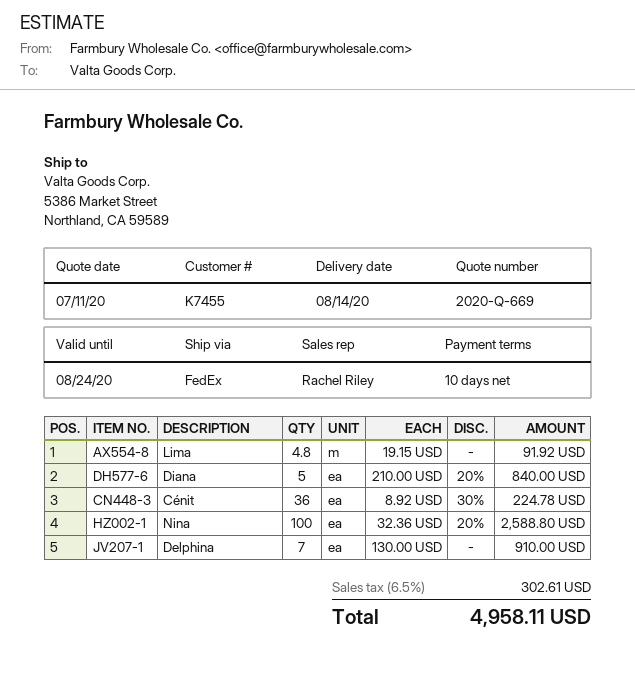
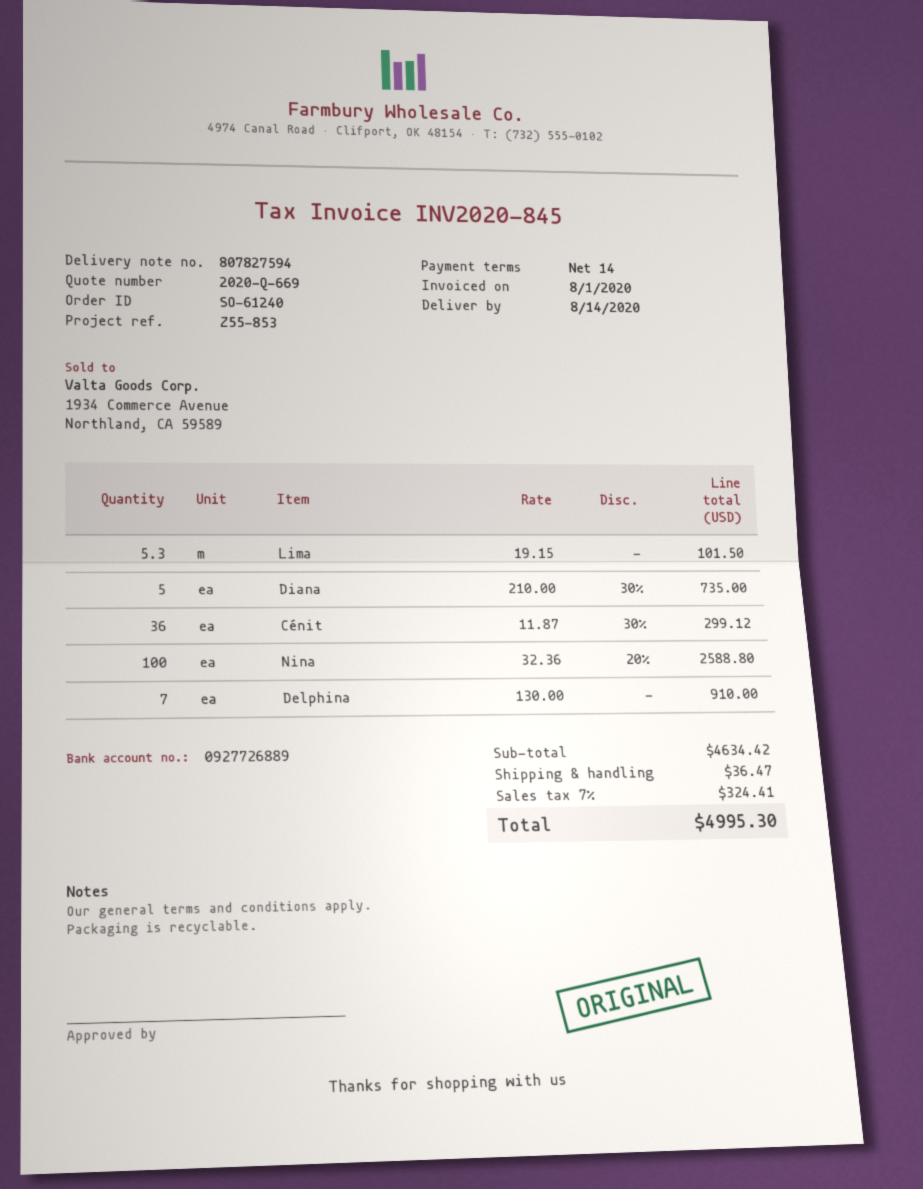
payment terms: 10 days -> 14 days
Lima: 4.8 x 19.15 = 91.92 -> 5.3 x 19.15 = 101.50
Diana: 5 x 210.00 - 20% = 840.00 -> 5 x 210.00 - 30% = 735.00
Cénit: 36 x 8.92 - 30% = 224.78 -> 36 x 11.87 - 30% = 299.12
shipping: none -> 36.47
tax: 6.5% = 302.61 -> 7% = 324.41
total: 4958.11 -> 4995.30

